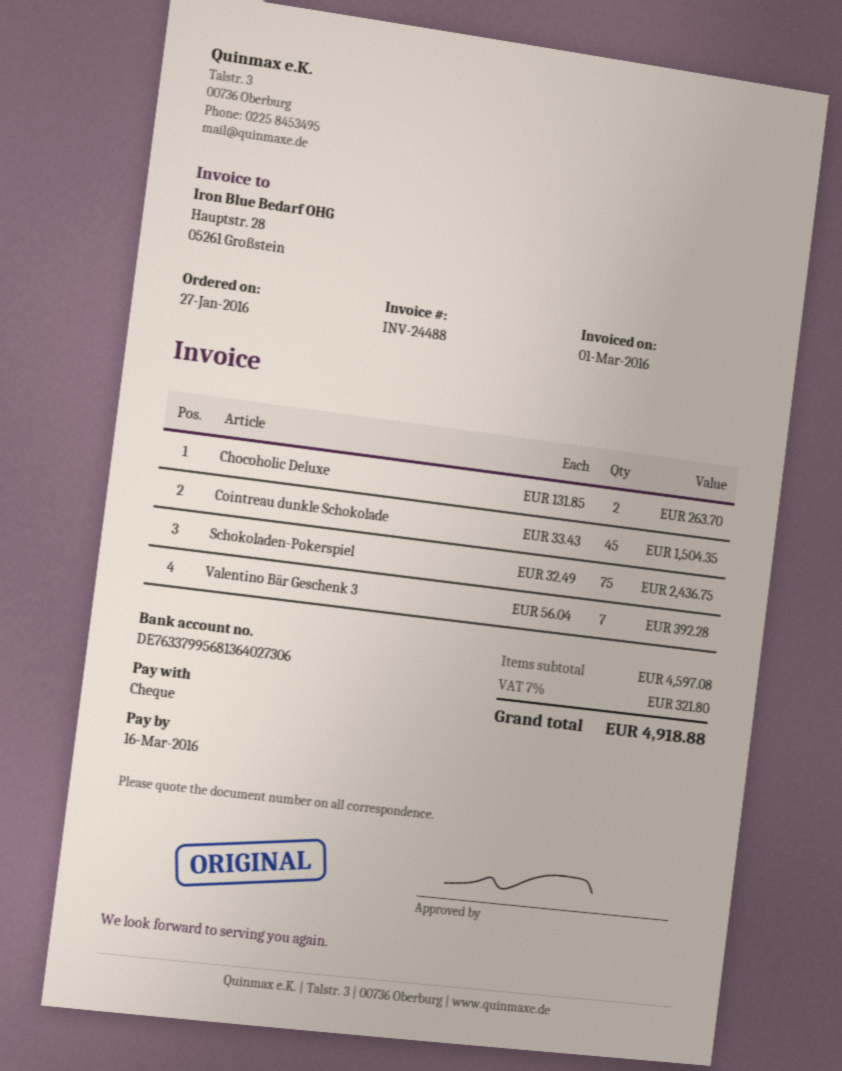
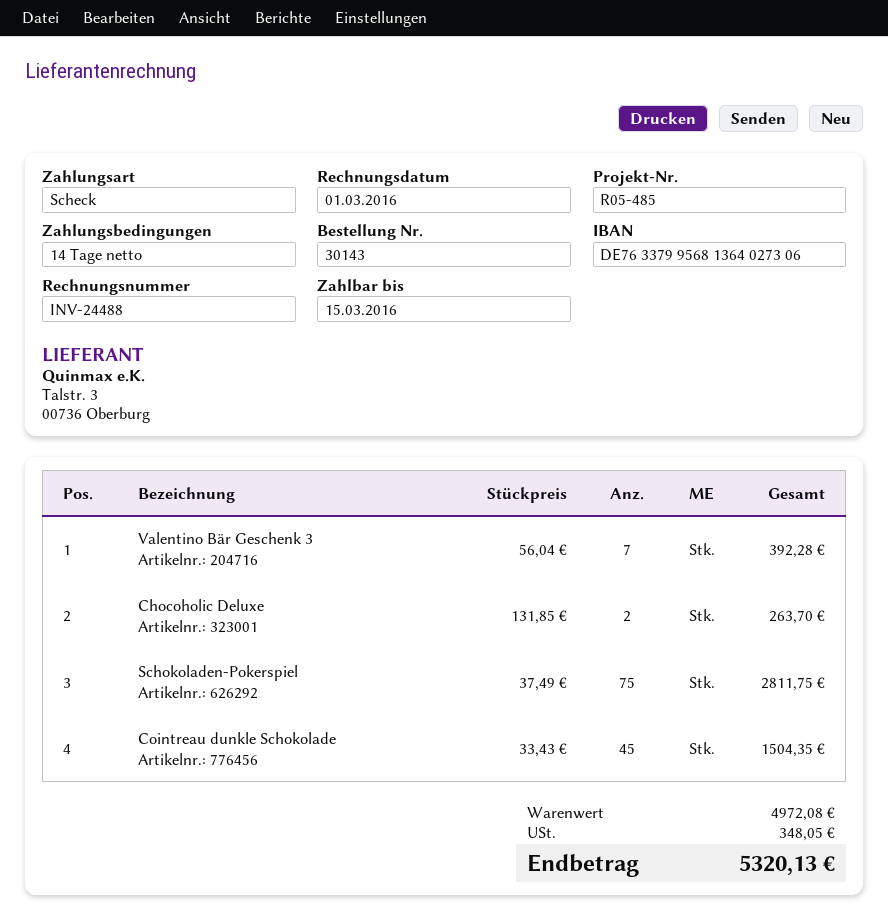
due date: 2016-03-16 -> 2016-03-15
Schokoladen-Pokerspiel: 75 x 32.49 = 2436.75 -> 75 x 37.49 = 2811.75
subtotal: 4597.08 -> 4972.08
tax: 321.80 -> 348.05
total: 4918.88 -> 5320.13

